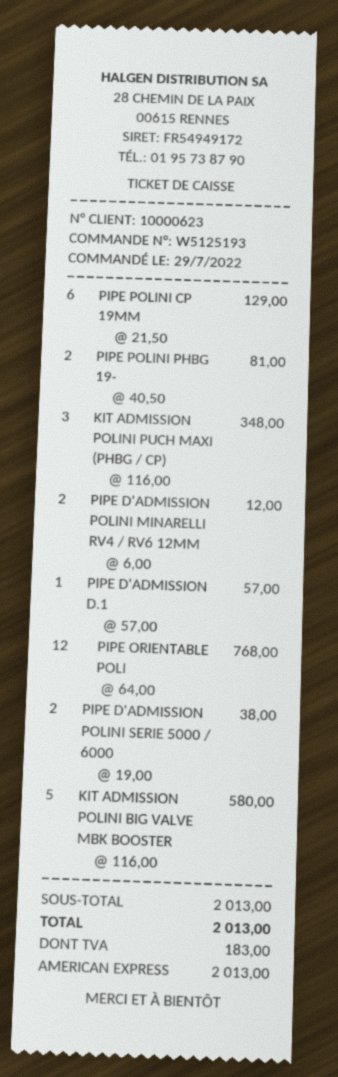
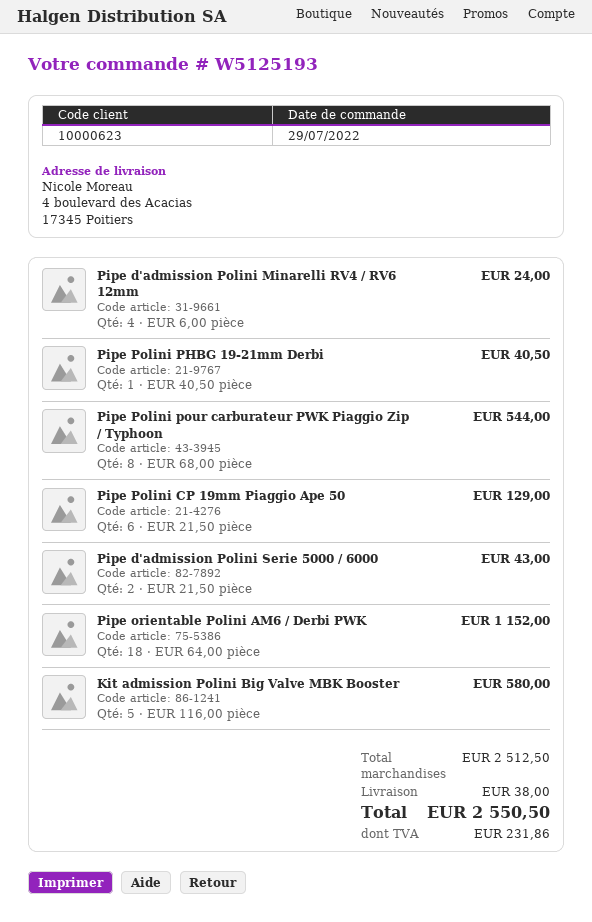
PIPE POLINI PHBG 19-: 2 x 40.50 = 81.00 -> 1 x 40.50 = 40.50
KIT ADMISSION POLINI PUCH MAXI (PHBG / CP): 3 x 116.00 = 348.00 -> none
PIPE D'ADMISSION POLINI MINARELLI RV4 / RV6 12MM: 2 x 6.00 = 12.00 -> 4 x 6.00 = 24.00
PIPE D'ADMISSION D.1: 1 x 57.00 = 57.00 -> none
PIPE ORIENTABLE POLI: 12 x 64.00 = 768.00 -> 18 x 64.00 = 1152.00
PIPE D'ADMISSION POLINI SERIE 5000 / 6000: 2 x 19.00 = 38.00 -> 2 x 21.50 = 43.00
Pipe Polini pour carburateur PWK Piaggio Zip / Typhoon: none -> 8 x 68.00 = 544.00
subtotal: 2013.00 -> 2512.50
shipping: none -> 38.00
tax: 183.00 -> 231.86
total: 2013.00 -> 2550.50

